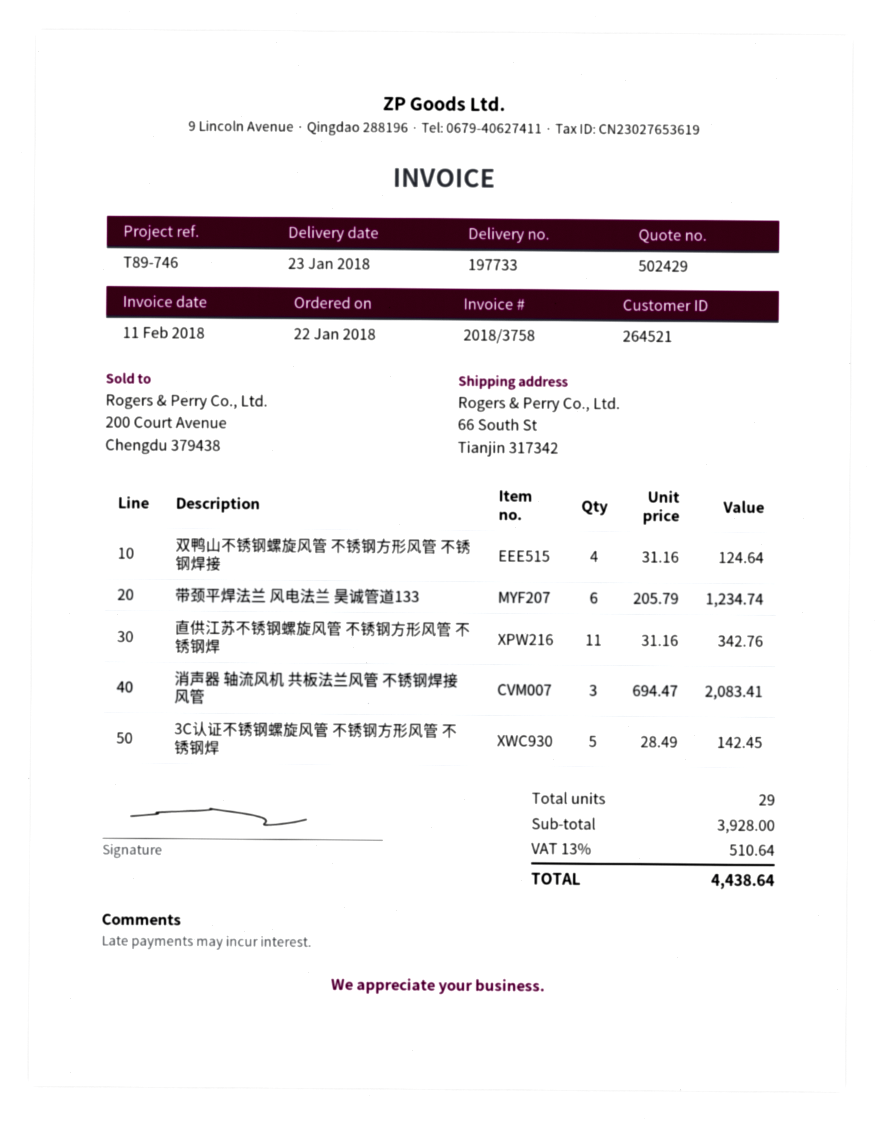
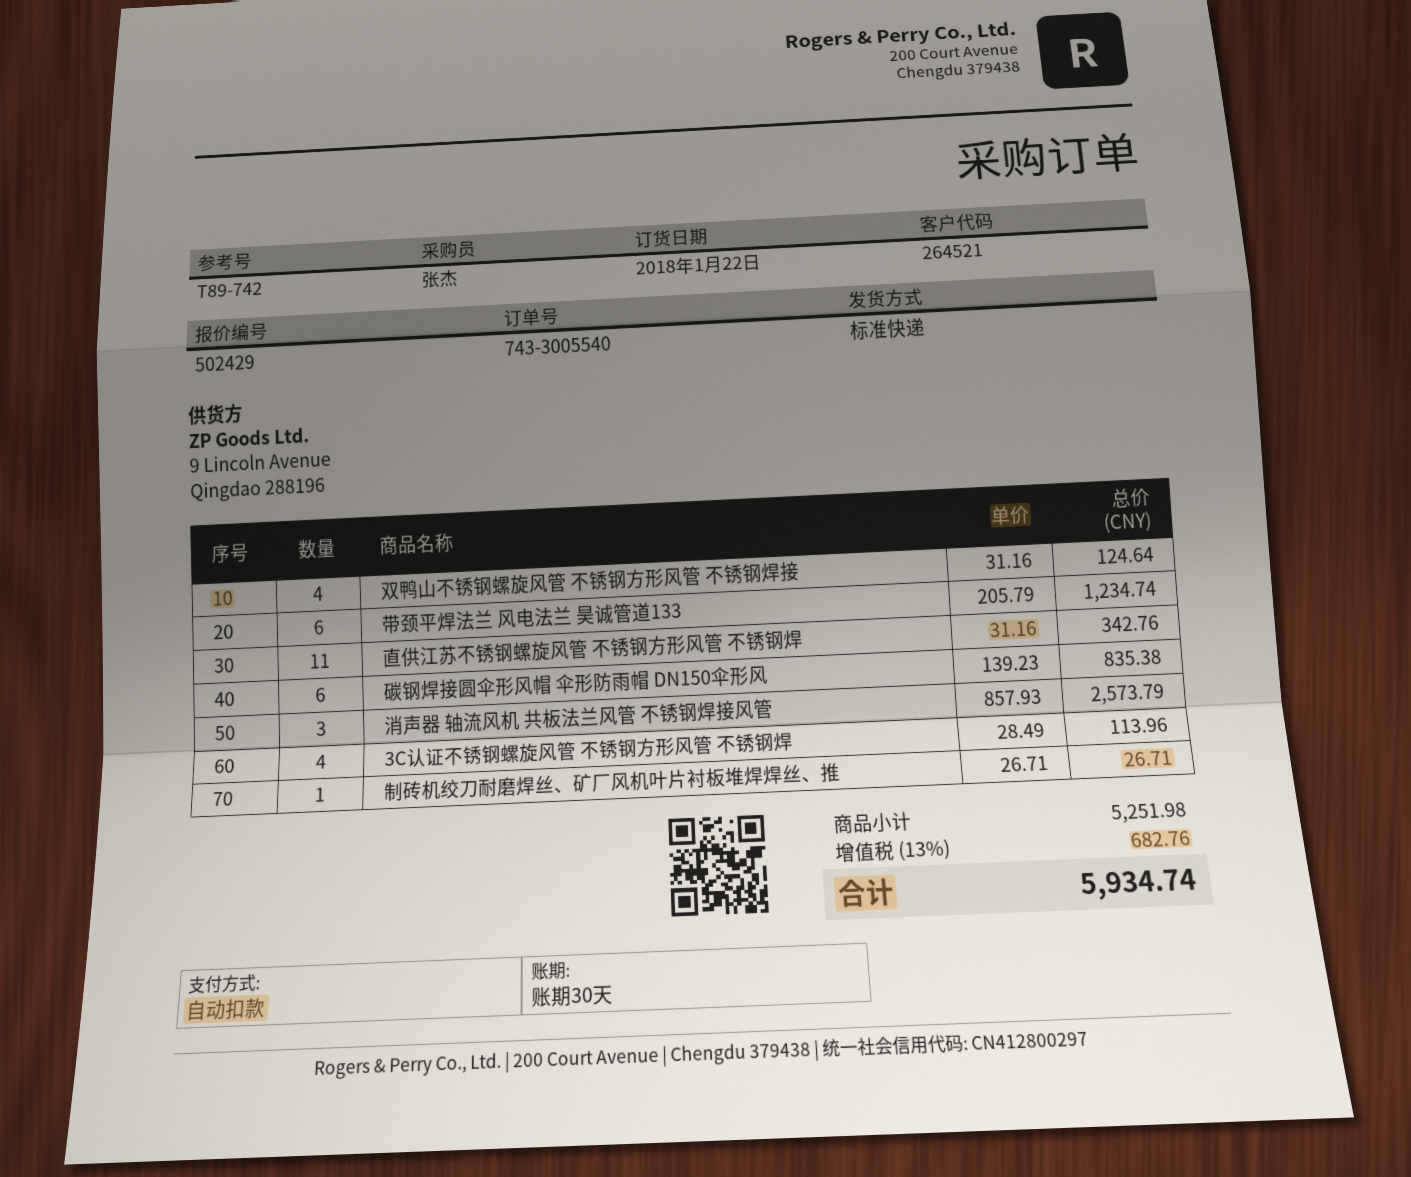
reference: T89-746 -> T89-742
消声器 轴流风机 共板法兰风管 不锈钢焊接风管: 3 x 694.47 = 2083.41 -> 3 x 857.93 = 2573.79
3C认证不锈钢螺旋风管 不锈钢方形风管 不锈钢焊: 5 x 28.49 = 142.45 -> 4 x 28.49 = 113.96
碳钢焊接圆伞形风帽 伞形防雨帽 DN150伞形风: none -> 6 x 139.23 = 835.38
制砖机绞刀耐磨焊丝、矿厂风机叶片衬板堆焊焊丝、推: none -> 1 x 26.71 = 26.71
subtotal: 3928.00 -> 5251.98
tax: 13% = 510.64 -> 13% = 682.76
total: 4438.64 -> 5934.74

